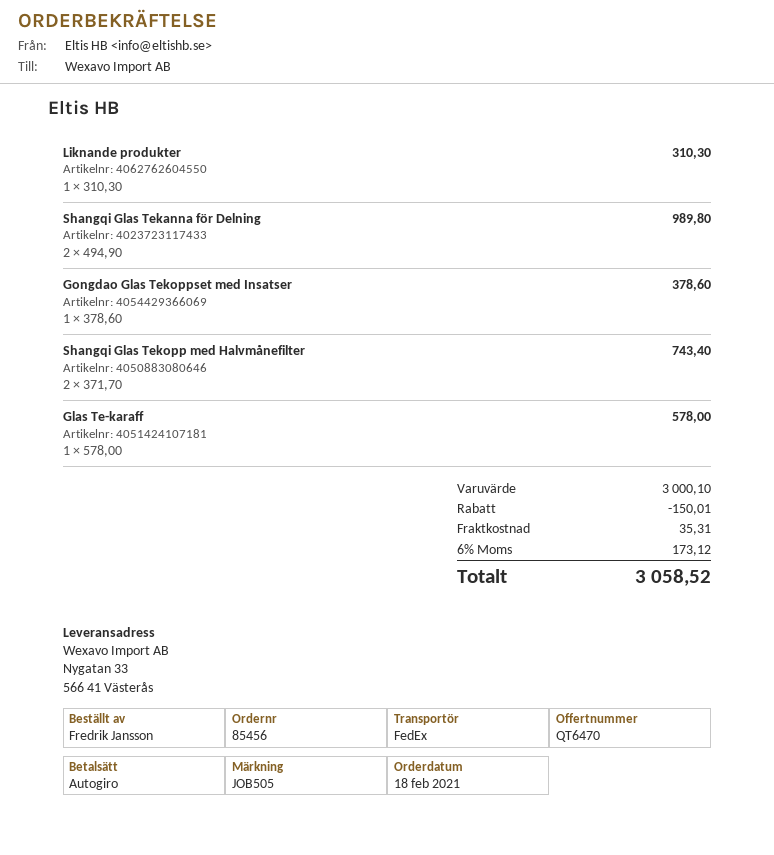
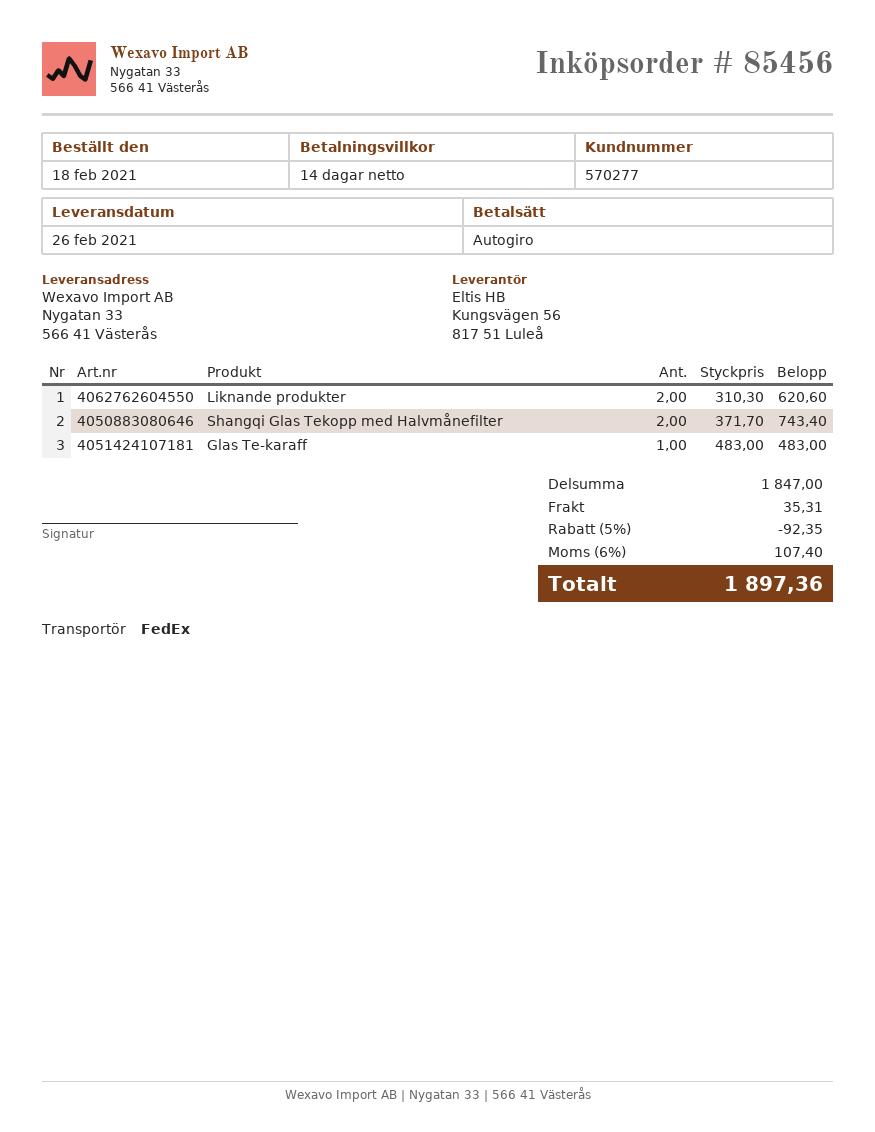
Liknande produkter: 1 x 310.30 = 310.30 -> 2 x 310.30 = 620.60
Shangqi Glas Tekanna för Delning: 2 x 494.90 = 989.80 -> none
Gongdao Glas Tekoppset med Insatser: 1 x 378.60 = 378.60 -> none
Glas Te-karaff: 1 x 578.00 = 578.00 -> 1 x 483.00 = 483.00
subtotal: 3000.10 -> 1847.00
discount: 150.01 -> 92.35
tax: 6% = 173.12 -> 6% = 107.40
total: 3058.52 -> 1897.36

